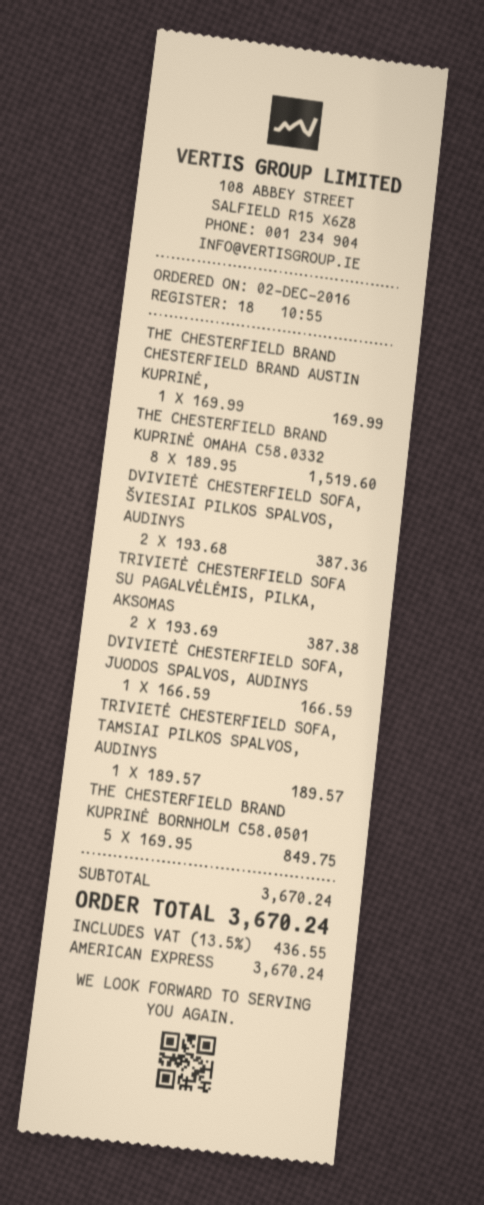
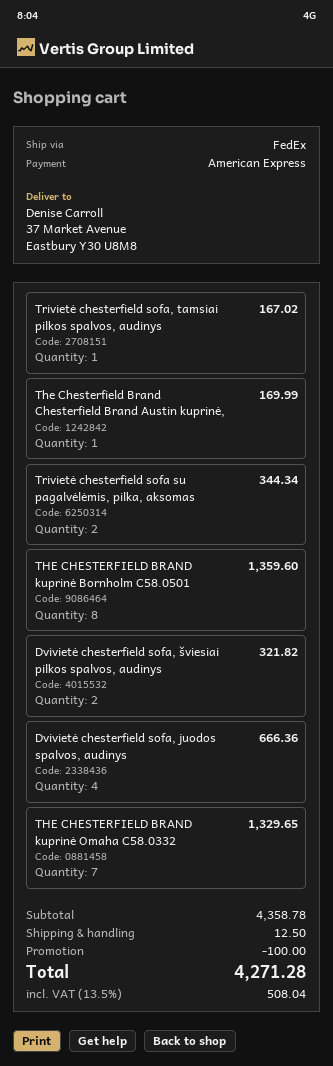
THE CHESTERFIELD BRAND KUPRINĖ OMAHA C58.0332: 8 for 1519.60 -> 7 for 1329.65
DVIVIETĖ CHESTERFIELD SOFA, ŠVIESIAI PILKOS SPALVOS, AUDINYS: 2 for 387.36 -> 2 for 321.82
TRIVIETĖ CHESTERFIELD SOFA SU PAGALVĖLĖMIS, PILKA, AKSOMAS: 2 for 387.38 -> 2 for 344.34
DVIVIETĖ CHESTERFIELD SOFA, JUODOS SPALVOS, AUDINYS: 1 for 166.59 -> 4 for 666.36
TRIVIETĖ CHESTERFIELD SOFA, TAMSIAI PILKOS SPALVOS, AUDINYS: 1 for 189.57 -> 1 for 167.02
THE CHESTERFIELD BRAND KUPRINĖ BORNHOLM C58.0501: 5 for 849.75 -> 8 for 1359.60
subtotal: 3670.24 -> 4358.78
discount: none -> 100.00
shipping: none -> 12.50
tax: 13.5% = 436.55 -> 13.5% = 508.04
total: 3670.24 -> 4271.28

